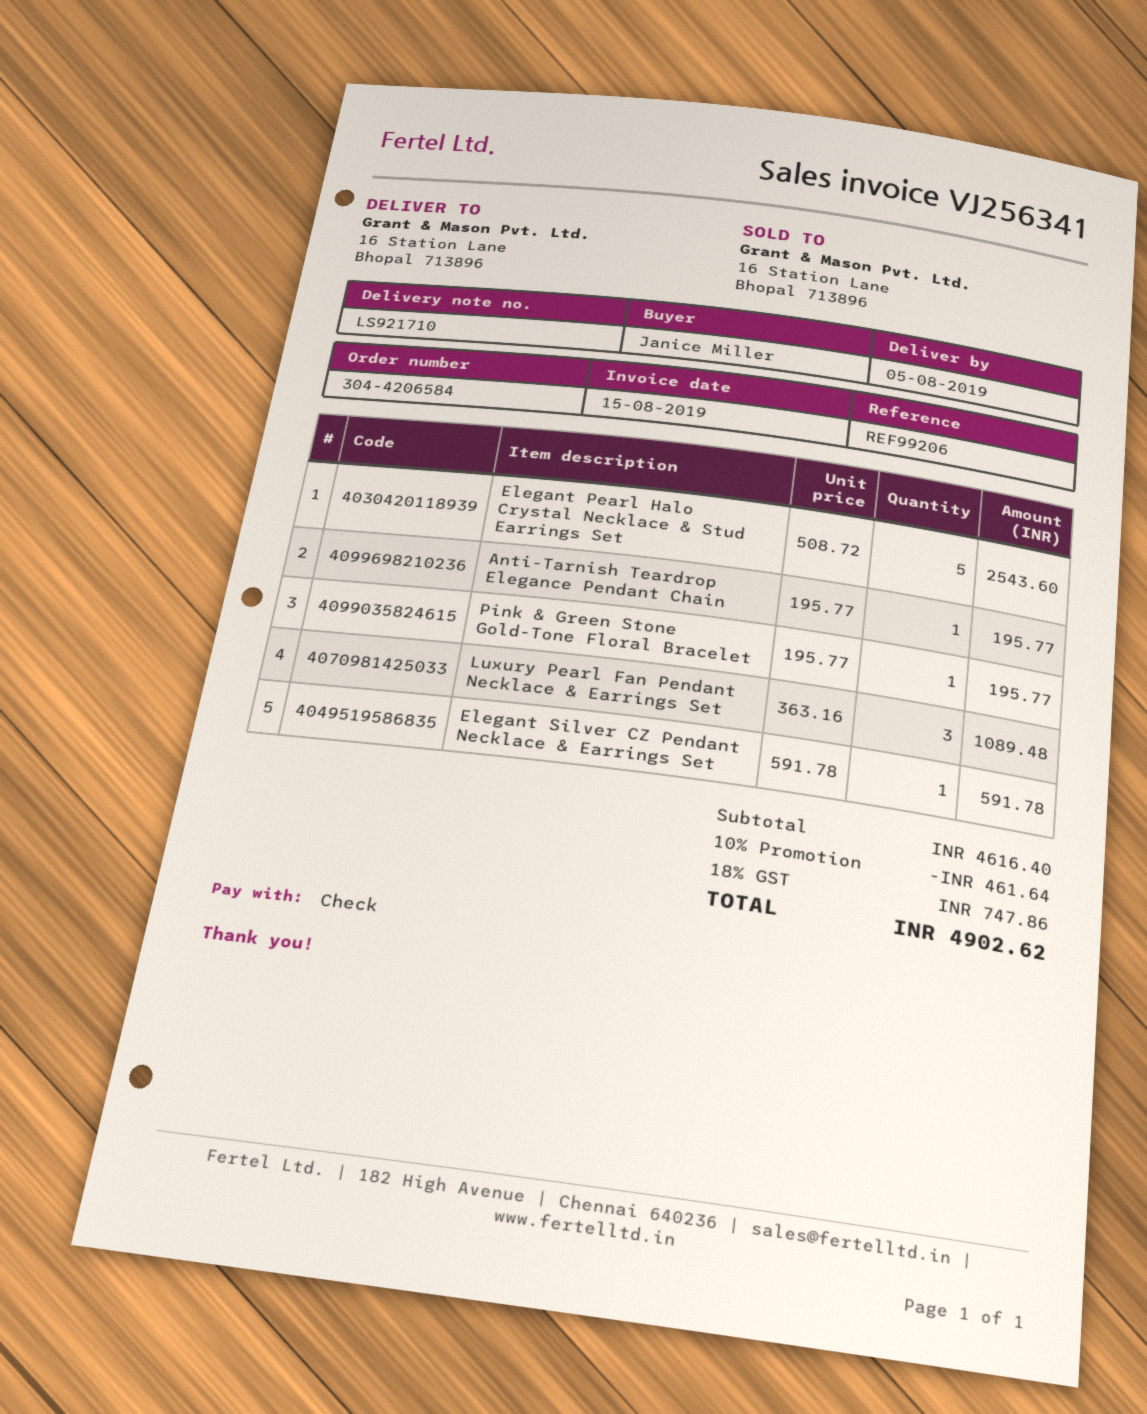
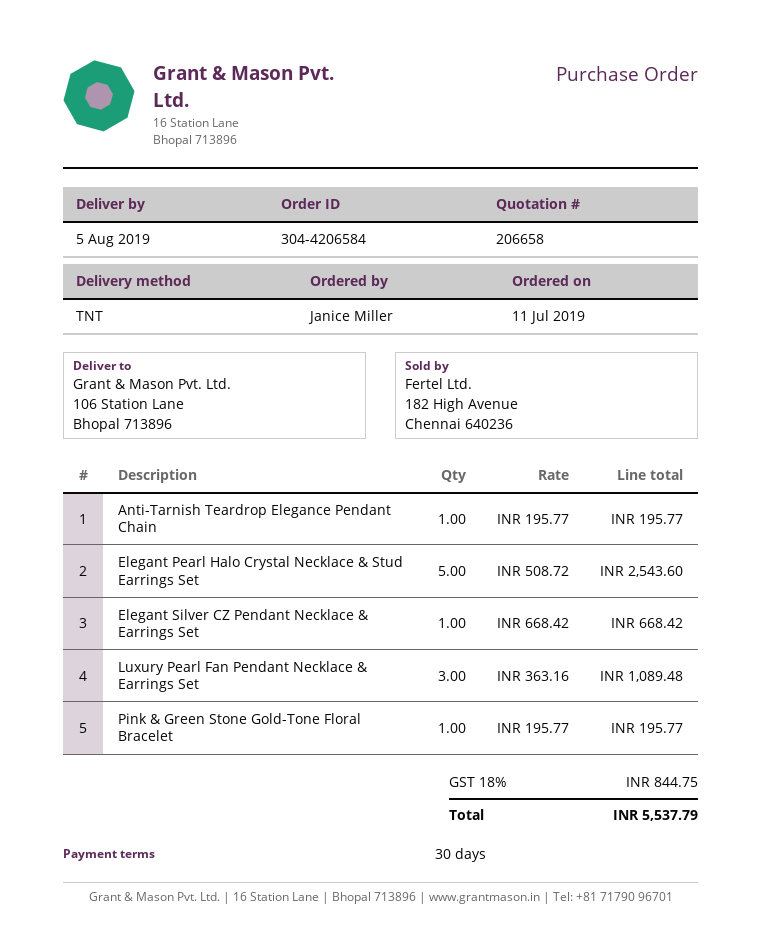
ship to: 16 Station Lane, Bhopal 713896 -> 106 Station Lane, Bhopal 713896
Elegant Silver CZ Pendant Necklace & Earrings Set: 1 x 591.78 = 591.78 -> 1 x 668.42 = 668.42
discount: 10% = 461.64 -> none
tax: 18% = 747.86 -> 18% = 844.75
total: 4902.62 -> 5537.79

